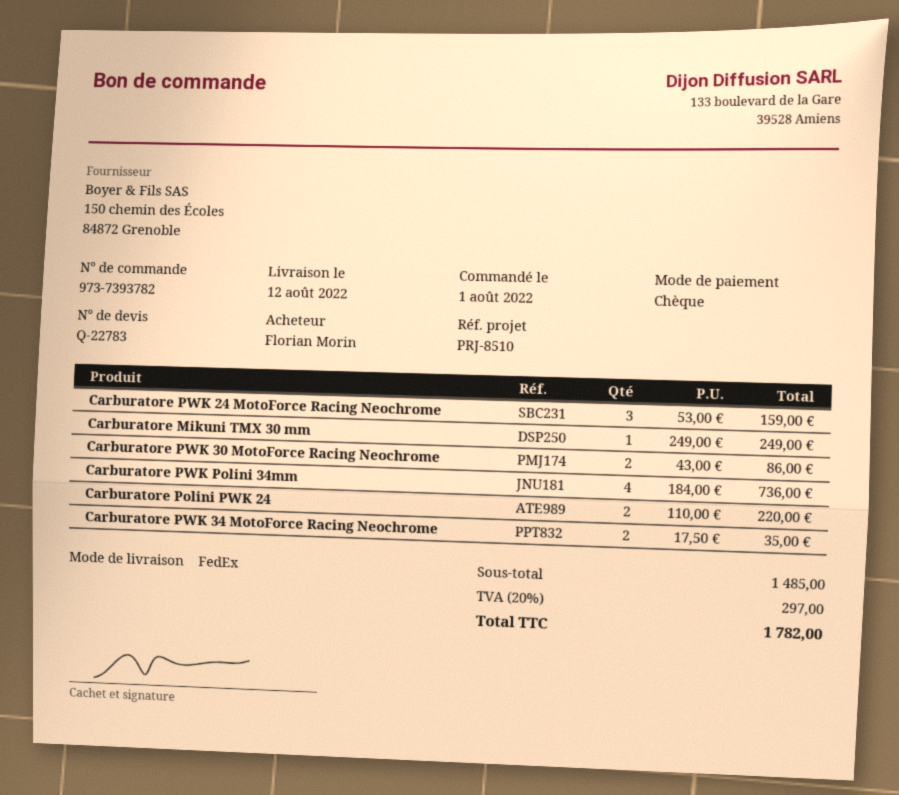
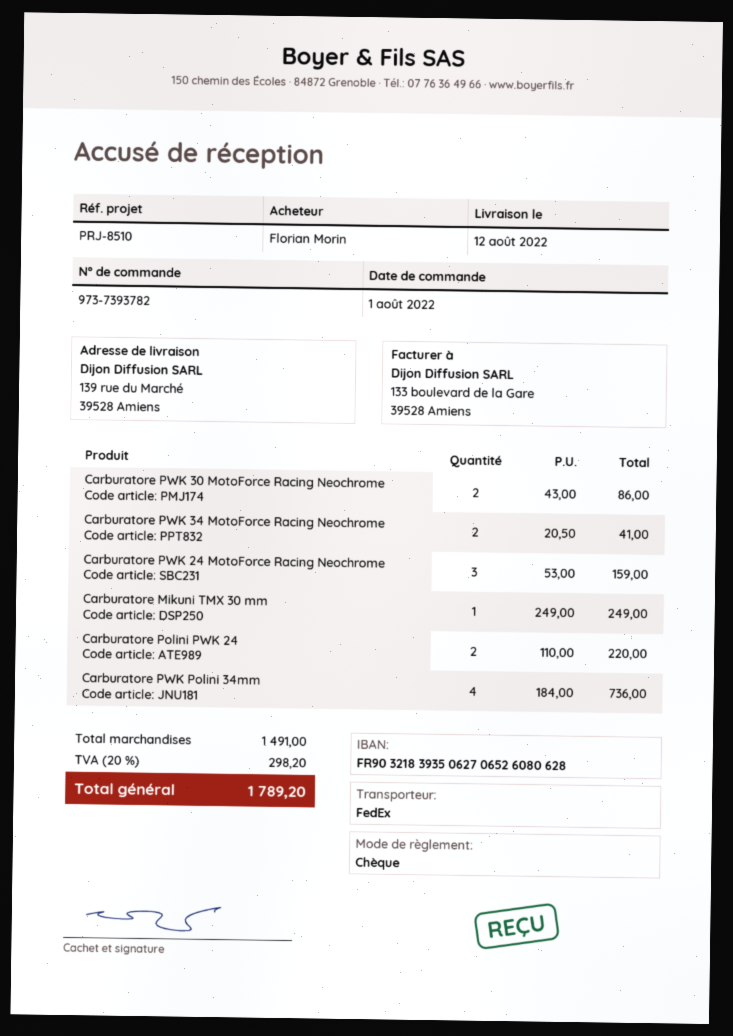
Carburatore PWK 34 MotoForce Racing Neochrome: 2 x 17.50 = 35.00 -> 2 x 20.50 = 41.00
subtotal: 1485.00 -> 1491.00
tax: 20% = 297.00 -> 20% = 298.20
total: 1782.00 -> 1789.20

